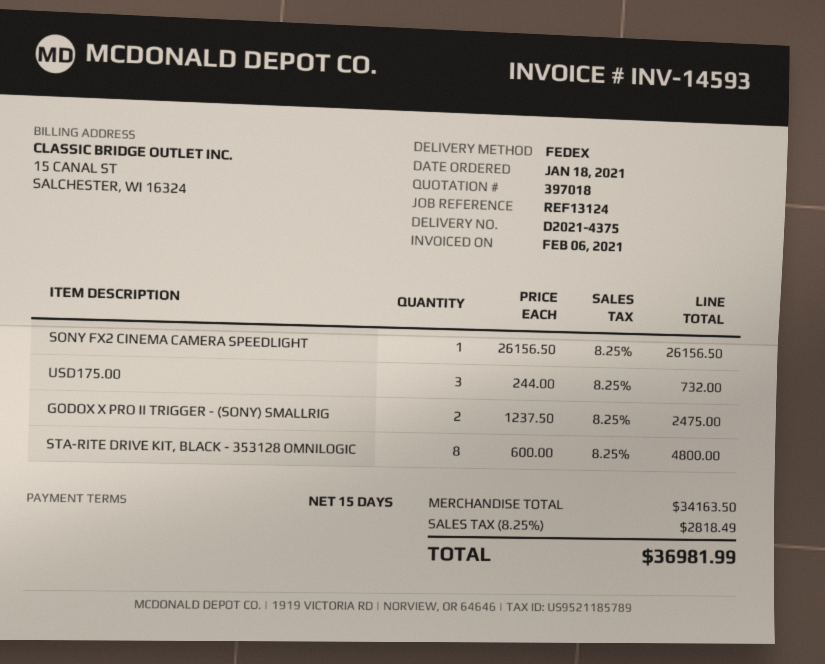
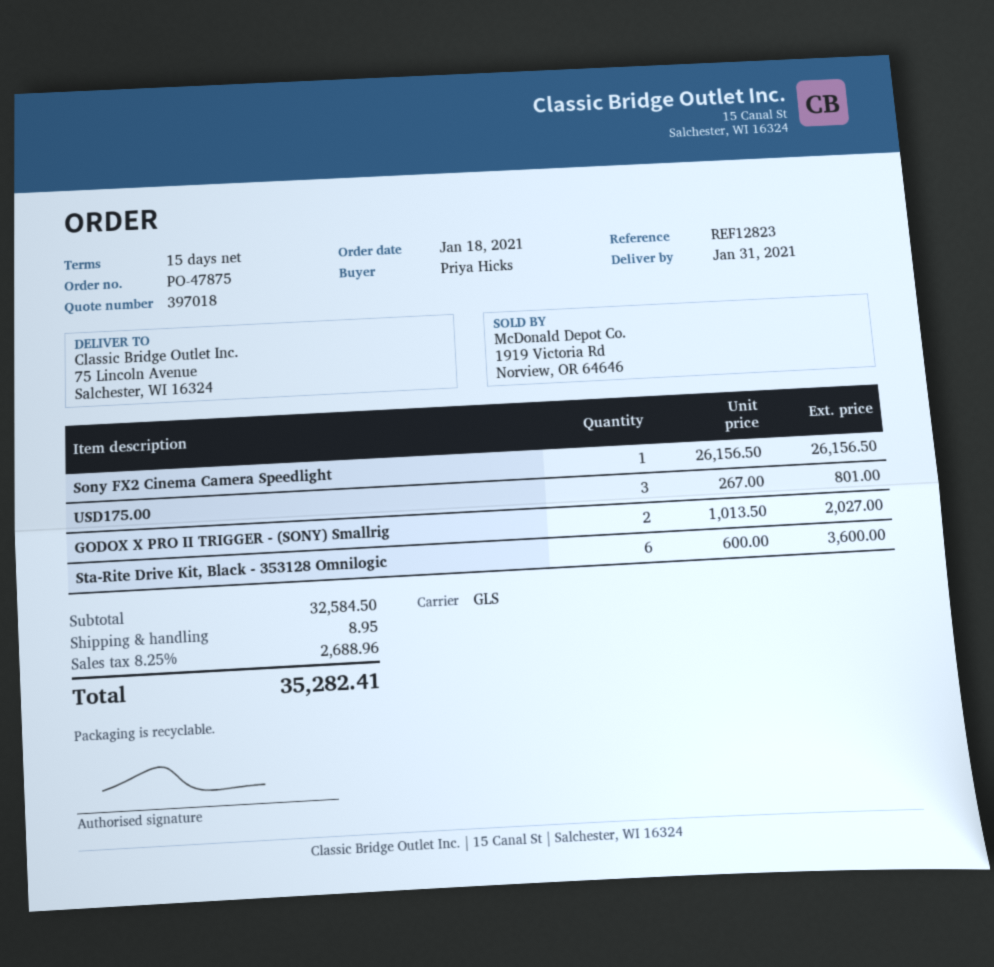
reference: REF13124 -> REF12823
shipping method: FedEx -> GLS
USD175.00: 3 x 244.00 = 732.00 -> 3 x 267.00 = 801.00
GODOX X PRO II TRIGGER - (SONY) SMALLRIG: 2 x 1237.50 = 2475.00 -> 2 x 1013.50 = 2027.00
STA-RITE DRIVE KIT, BLACK - 353128 OMNILOGIC: 8 x 600.00 = 4800.00 -> 6 x 600.00 = 3600.00
subtotal: 34163.50 -> 32584.50
shipping: none -> 8.95
tax: 8.25% = 2818.49 -> 8.25% = 2688.96
total: 36981.99 -> 35282.41

